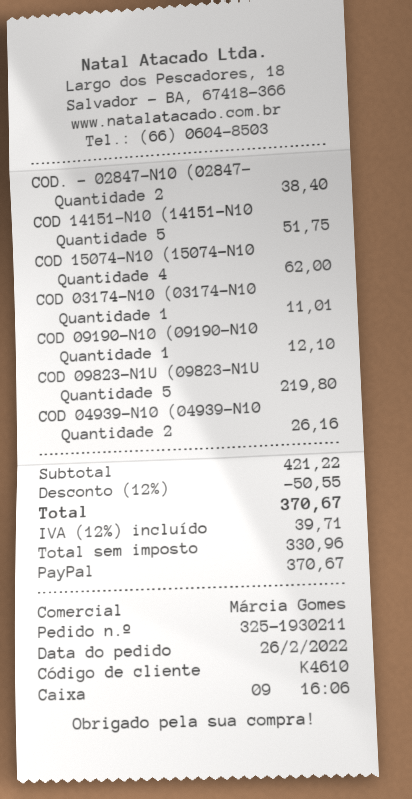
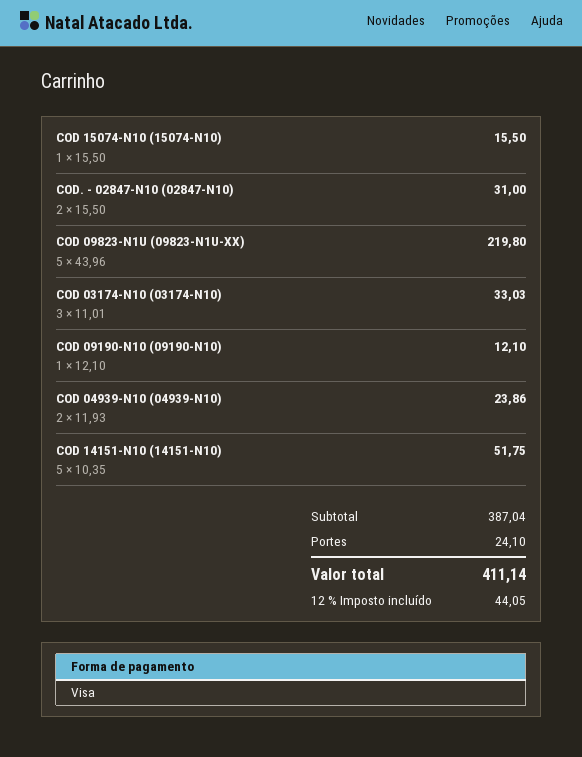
payment method: PayPal -> Visa
COD. - 02847-N10 (02847-: 2 for 38.40 -> 2 for 31.00
COD 15074-N10 (15074-N10: 4 for 62.00 -> 1 for 15.50
COD 03174-N10 (03174-N10: 1 for 11.01 -> 3 for 33.03
COD 04939-N10 (04939-N10: 2 for 26.16 -> 2 for 23.86
subtotal: 421.22 -> 387.04
discount: 12% = 50.55 -> none
shipping: none -> 24.10
tax: 12% = 39.71 -> 12% = 44.05
total: 370.67 -> 411.14

